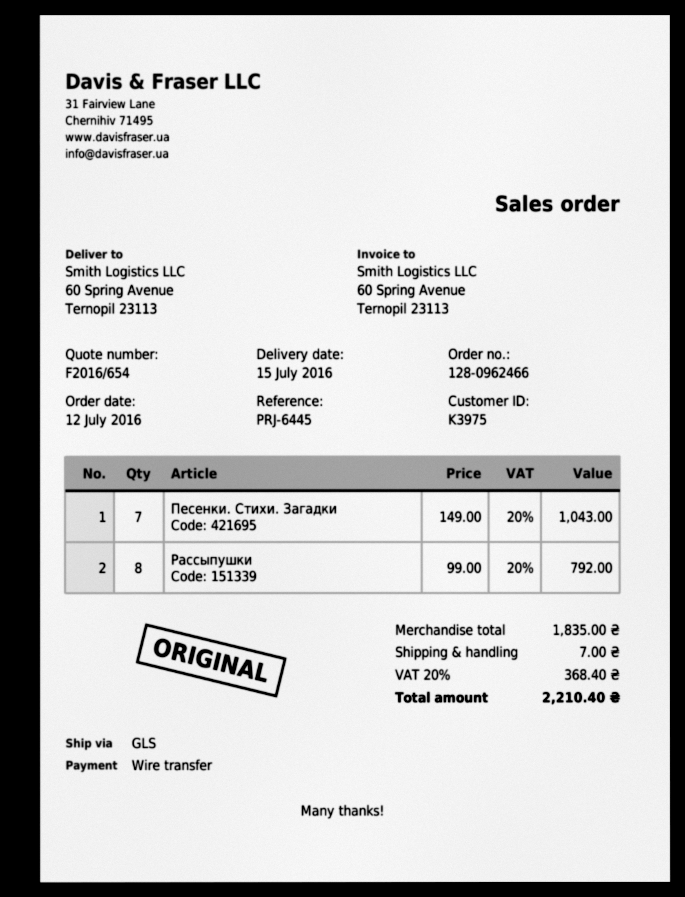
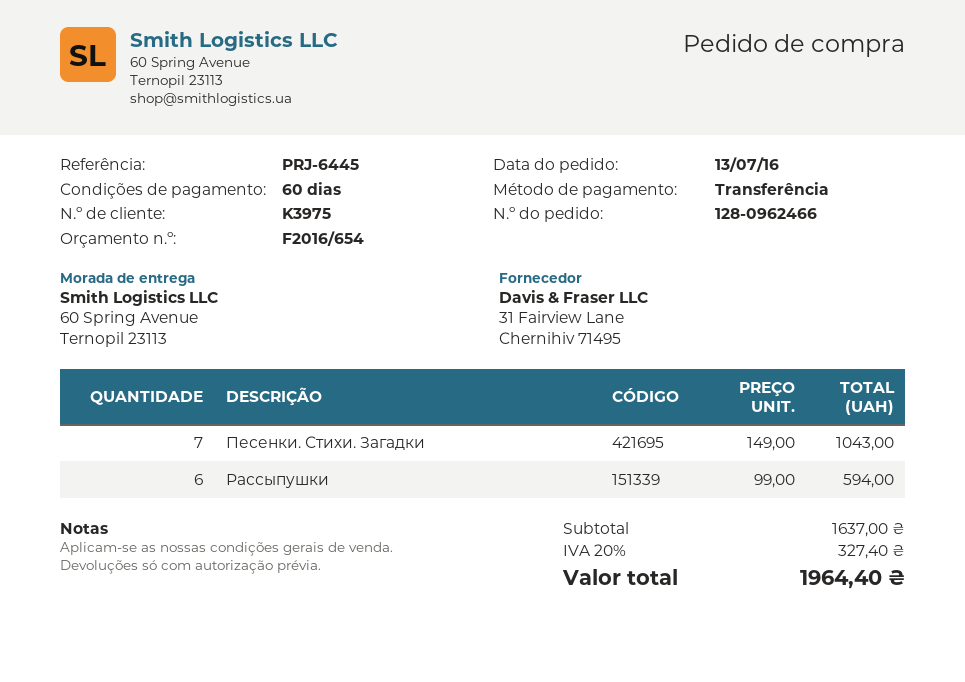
order date: 2016-07-12 -> 2016-07-13
Рассыпушки: 8 x 99.00 = 792.00 -> 6 x 99.00 = 594.00
subtotal: 1835.00 -> 1637.00
shipping: 7.00 -> none
tax: 20% = 368.40 -> 20% = 327.40
total: 2210.40 -> 1964.40

